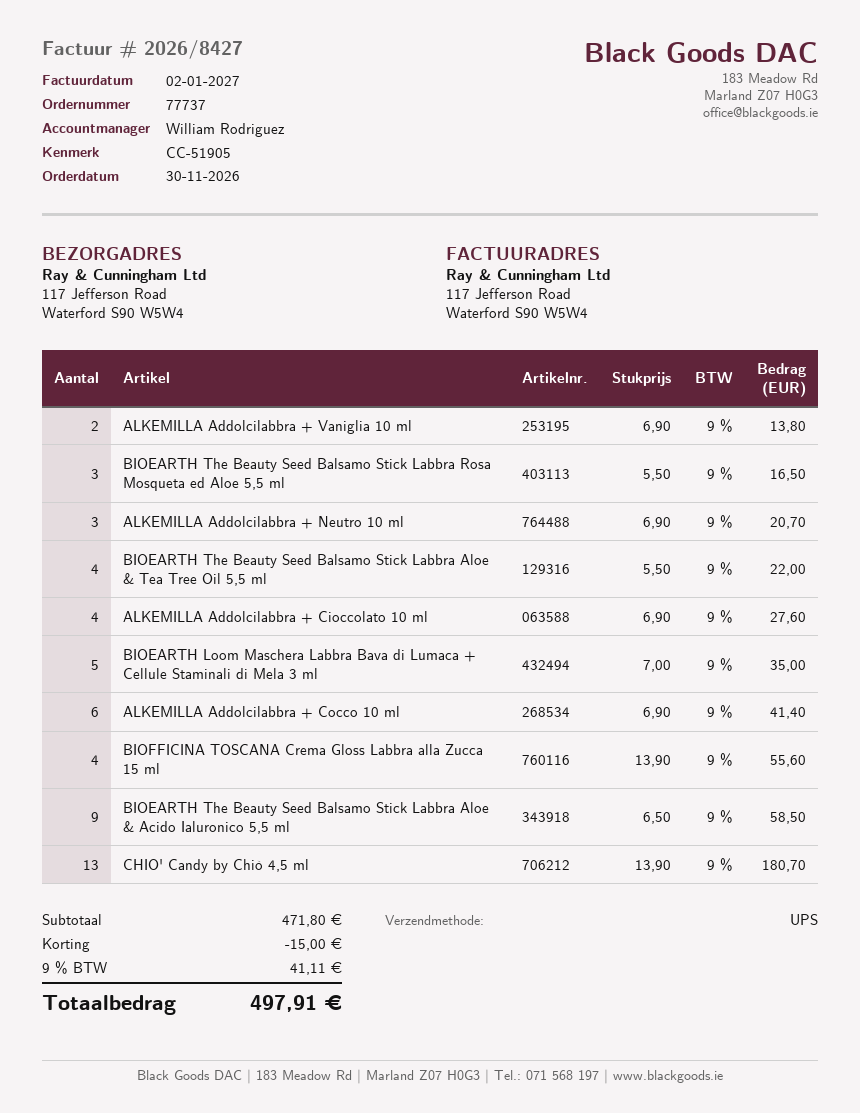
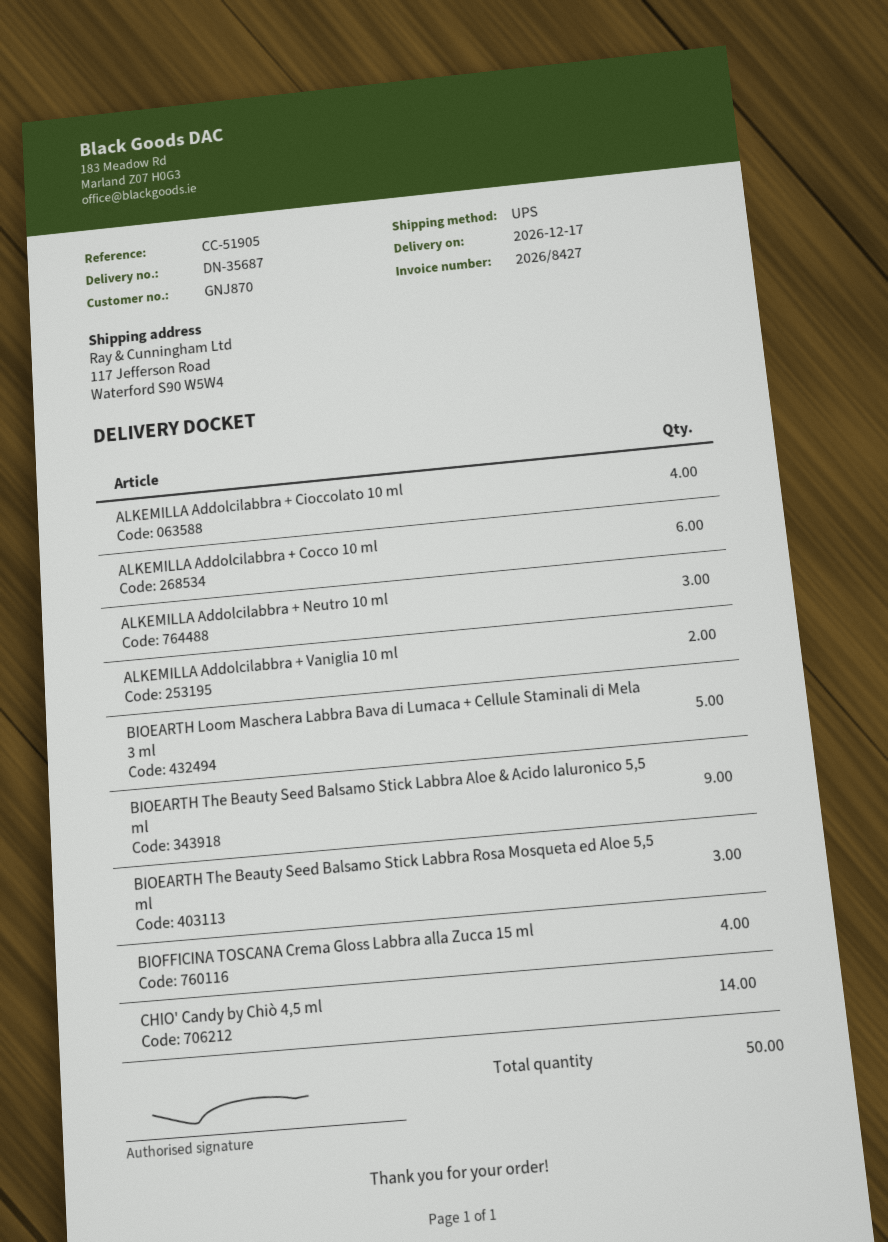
BIOEARTH The Beauty Seed Balsamo Stick Labbra Aloe & Tea Tree Oil 5,5 ml: 4 -> none
CHIO' Candy by Chiò 4,5 ml: 13 -> 14

